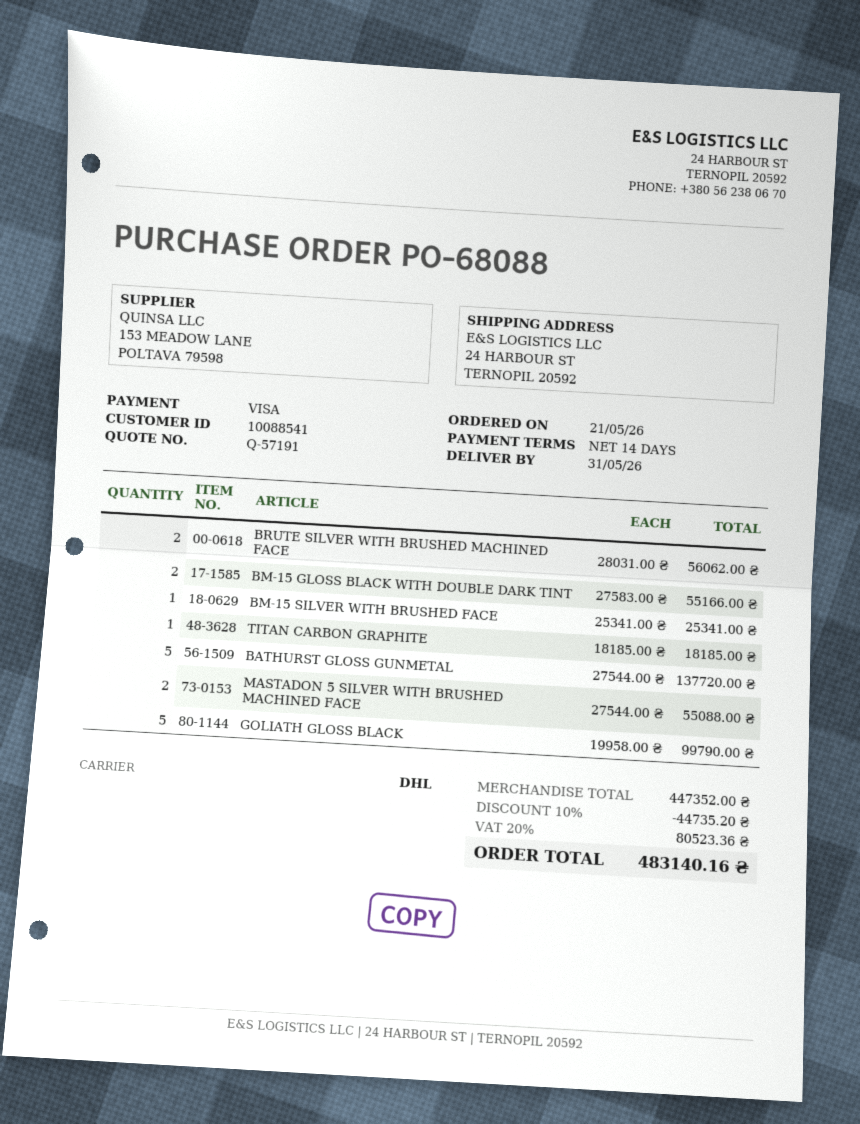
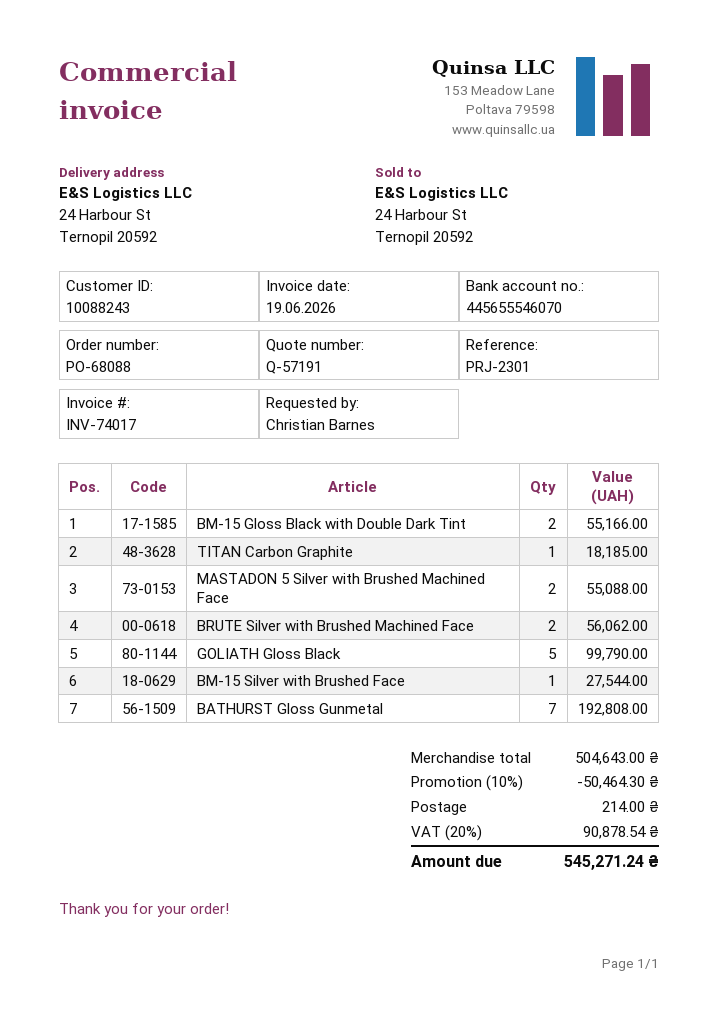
customer number: 10088541 -> 10088243
BM-15 SILVER WITH BRUSHED FACE: 1 for 25341.00 -> 1 for 27544.00
BATHURST GLOSS GUNMETAL: 5 for 137720.00 -> 7 for 192808.00
subtotal: 447352.00 -> 504643.00
discount: 10% = 44735.20 -> 10% = 50464.30
shipping: none -> 214.00
tax: 20% = 80523.36 -> 20% = 90878.54
total: 483140.16 -> 545271.24

